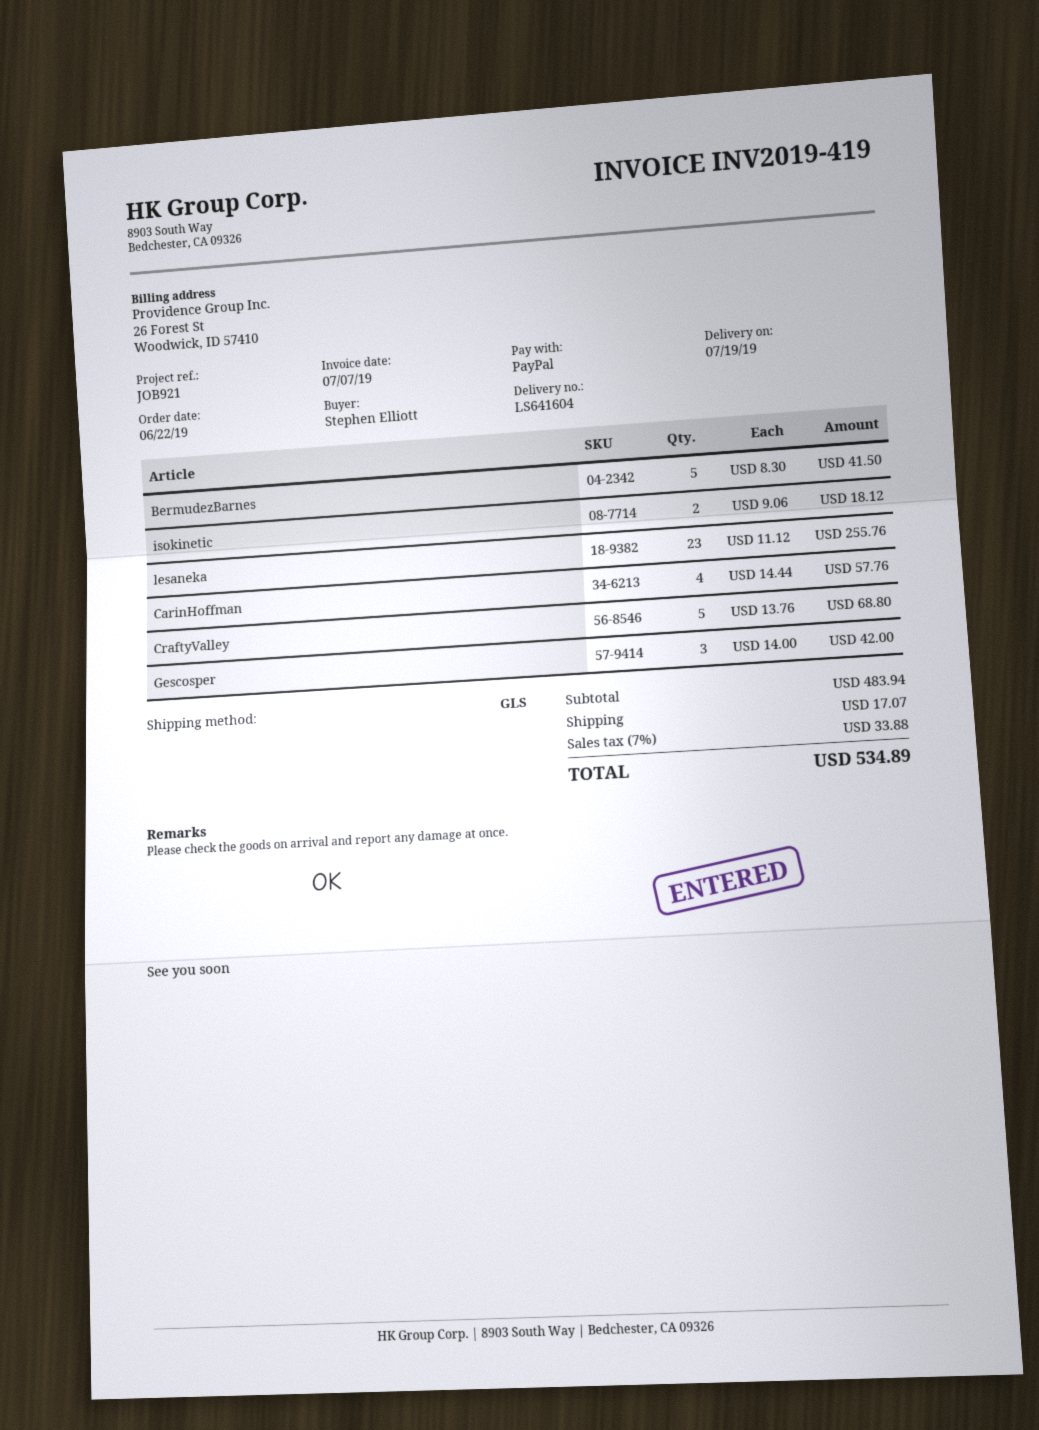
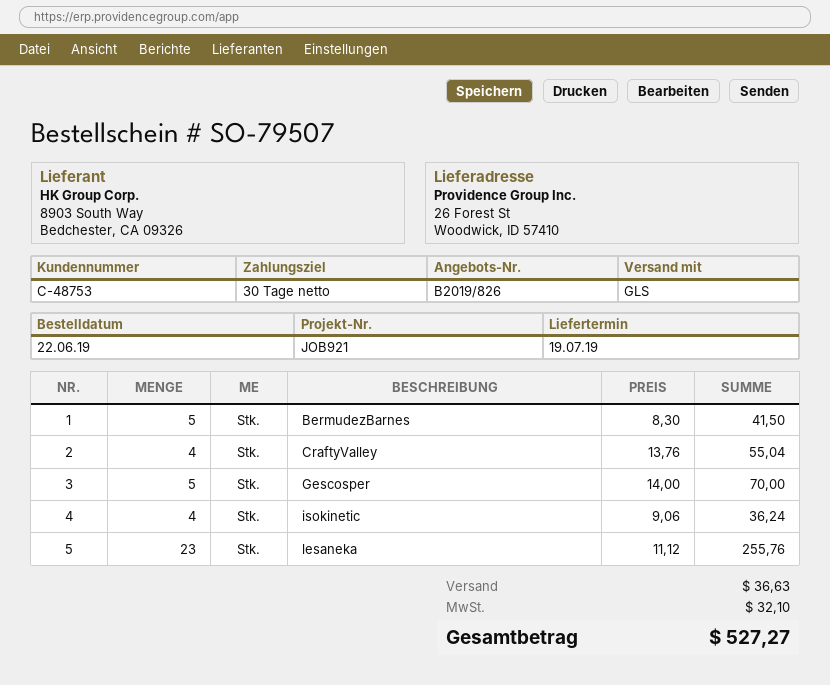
isokinetic: 2 x 9.06 = 18.12 -> 4 x 9.06 = 36.24
CarinHoffman: 4 x 14.44 = 57.76 -> none
CraftyValley: 5 x 13.76 = 68.80 -> 4 x 13.76 = 55.04
Gescosper: 3 x 14.00 = 42.00 -> 5 x 14.00 = 70.00
shipping: 17.07 -> 36.63
tax: 33.88 -> 32.10
total: 534.89 -> 527.27

